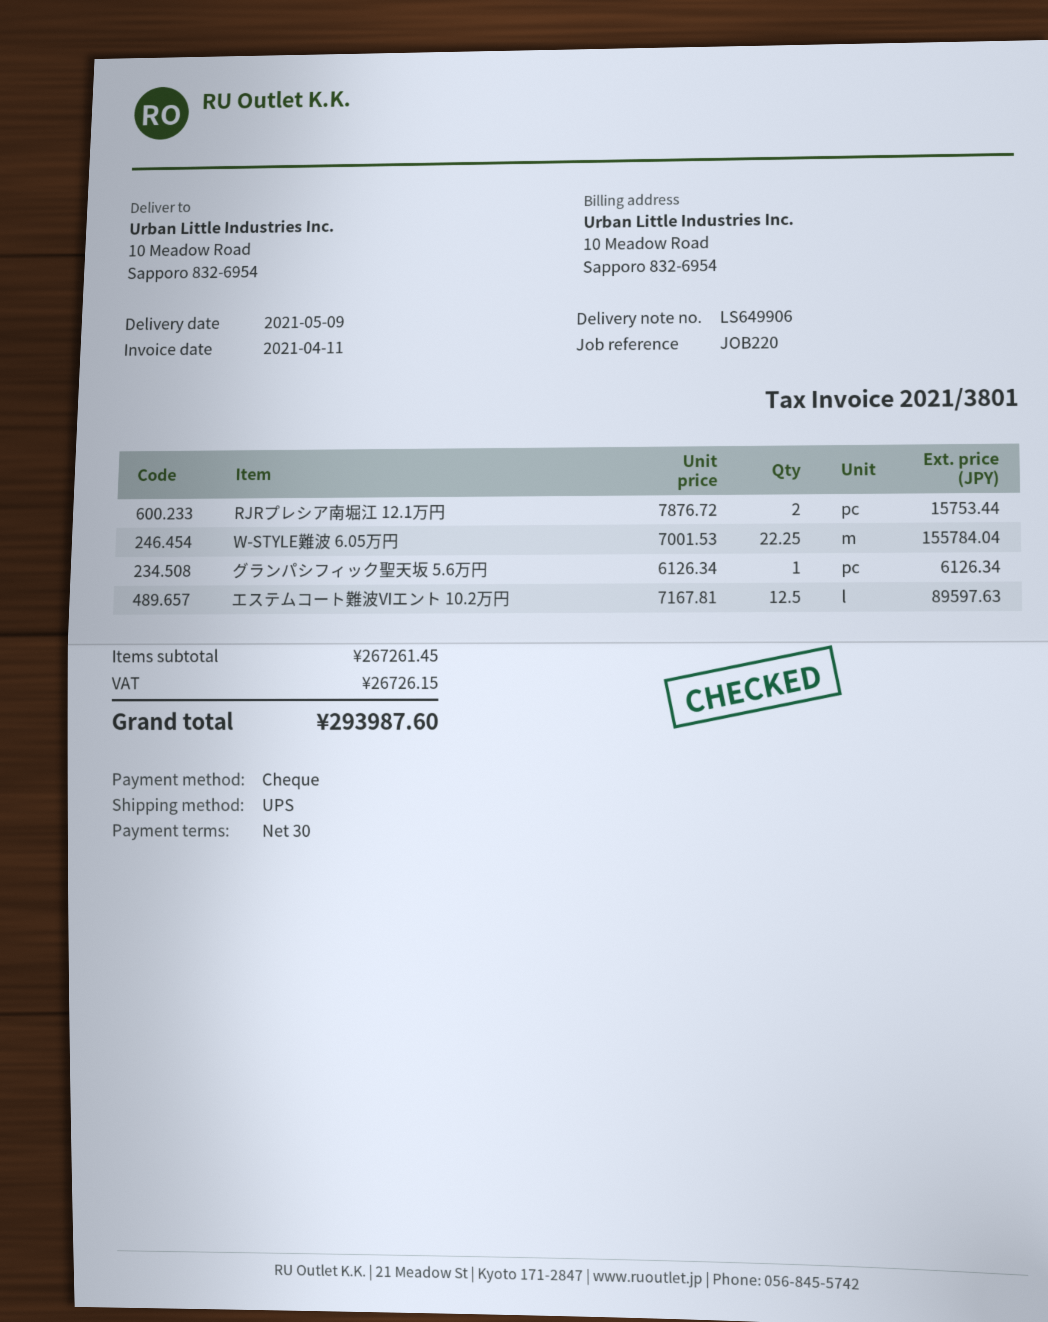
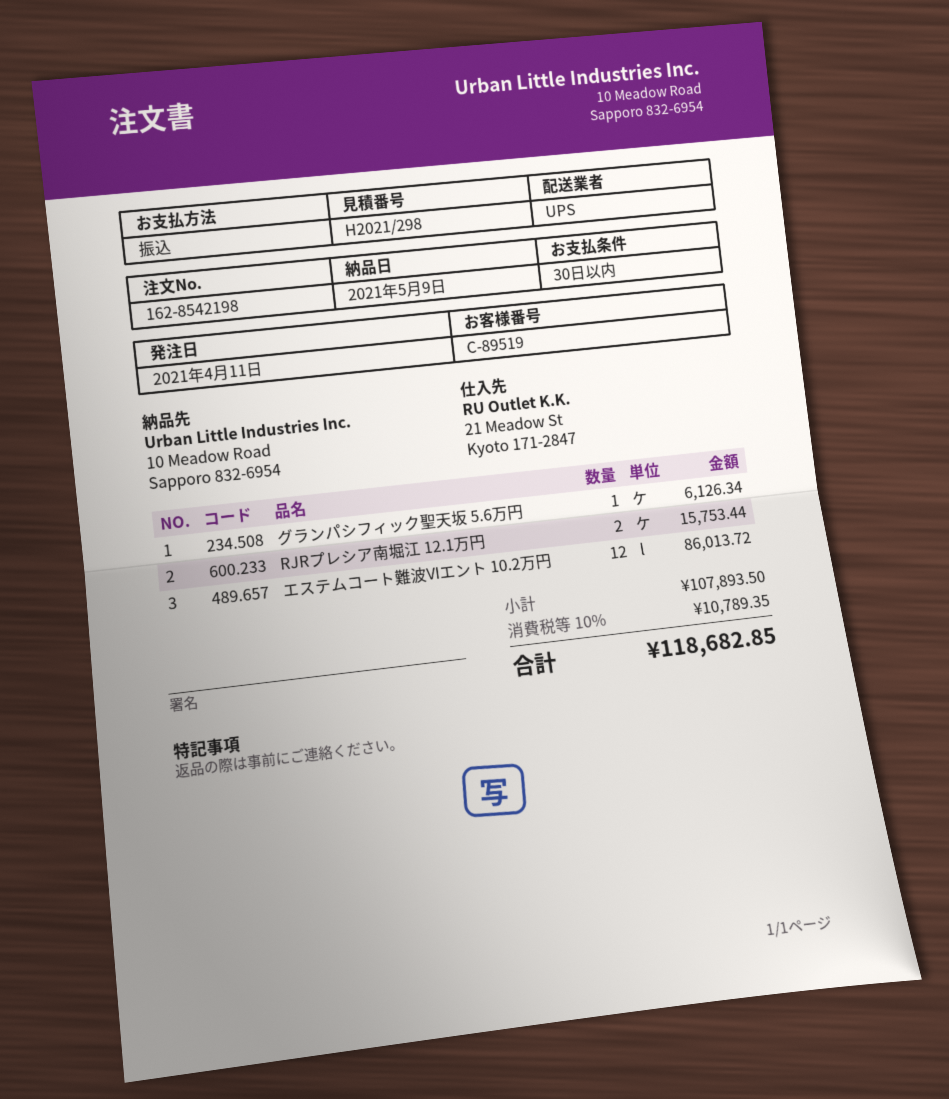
payment method: cheque -> bank transfer
W-STYLE難波 6.05万円: 22.25 for 155784.04 -> none
エステムコート難波VIエント 10.2万円: 12.5 for 89597.63 -> 12 for 86013.72
subtotal: 267261.45 -> 107893.50
tax: 26726.15 -> 10789.35
total: 293987.60 -> 118682.85

